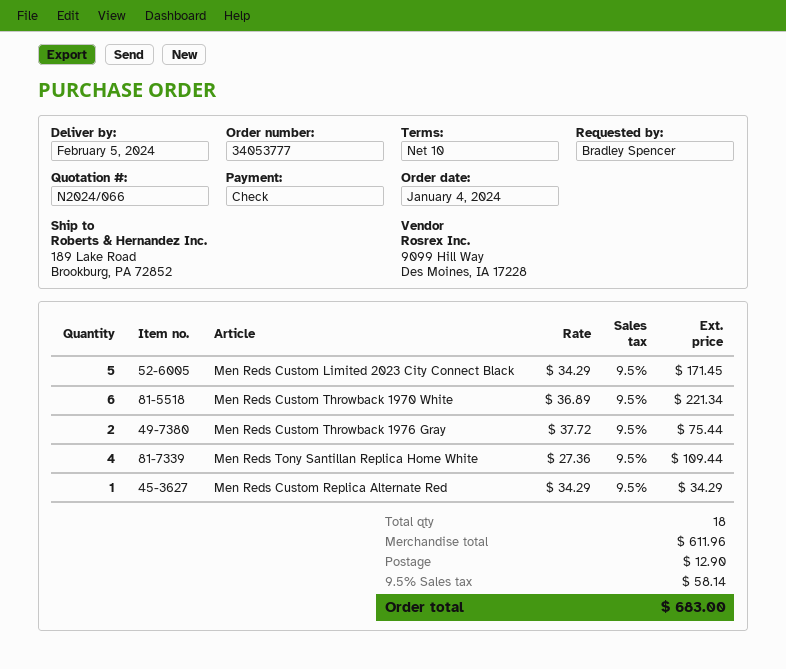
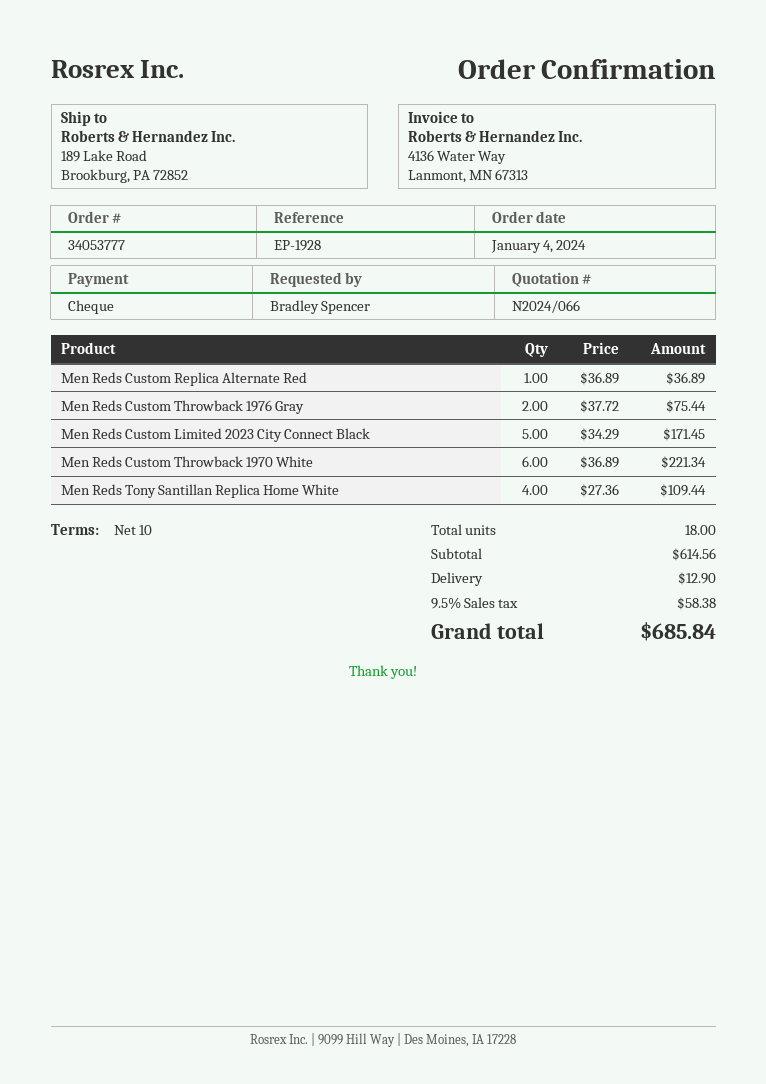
Men Reds Custom Replica Alternate Red: 1 x 34.29 = 34.29 -> 1 x 36.89 = 36.89
subtotal: 611.96 -> 614.56
tax: 9.5% = 58.14 -> 9.5% = 58.38
total: 683.00 -> 685.84

